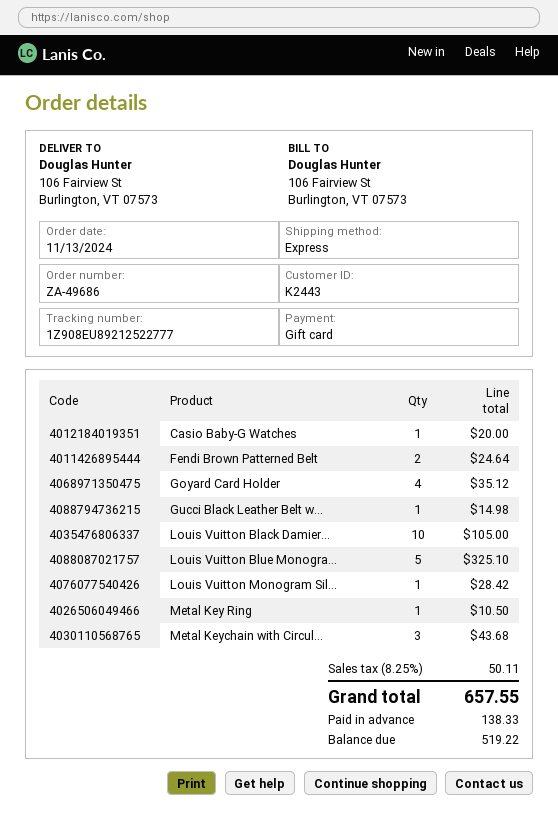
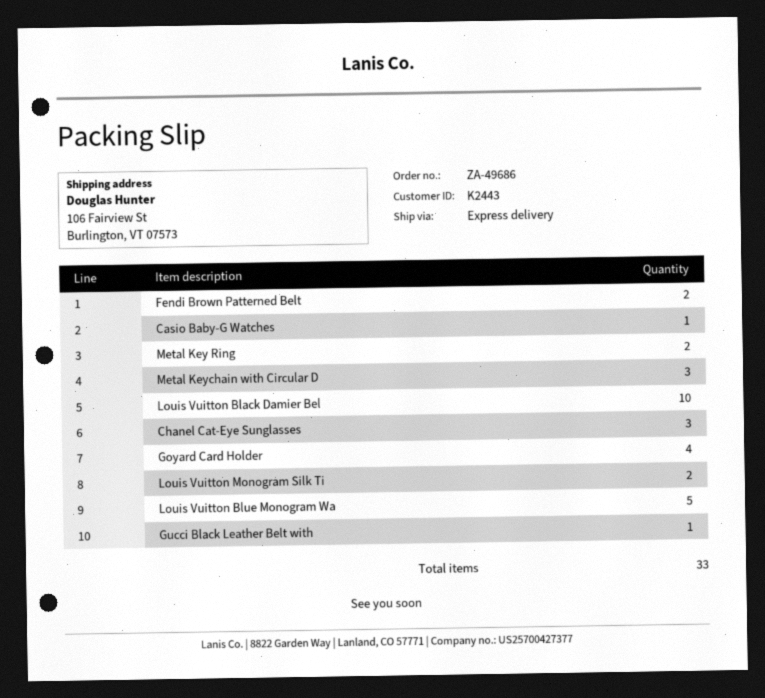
Louis Vuitton Monogram Sil...: 1 -> 2
Metal Key Ring: 1 -> 2
Chanel Cat-Eye Sunglasses: none -> 3

